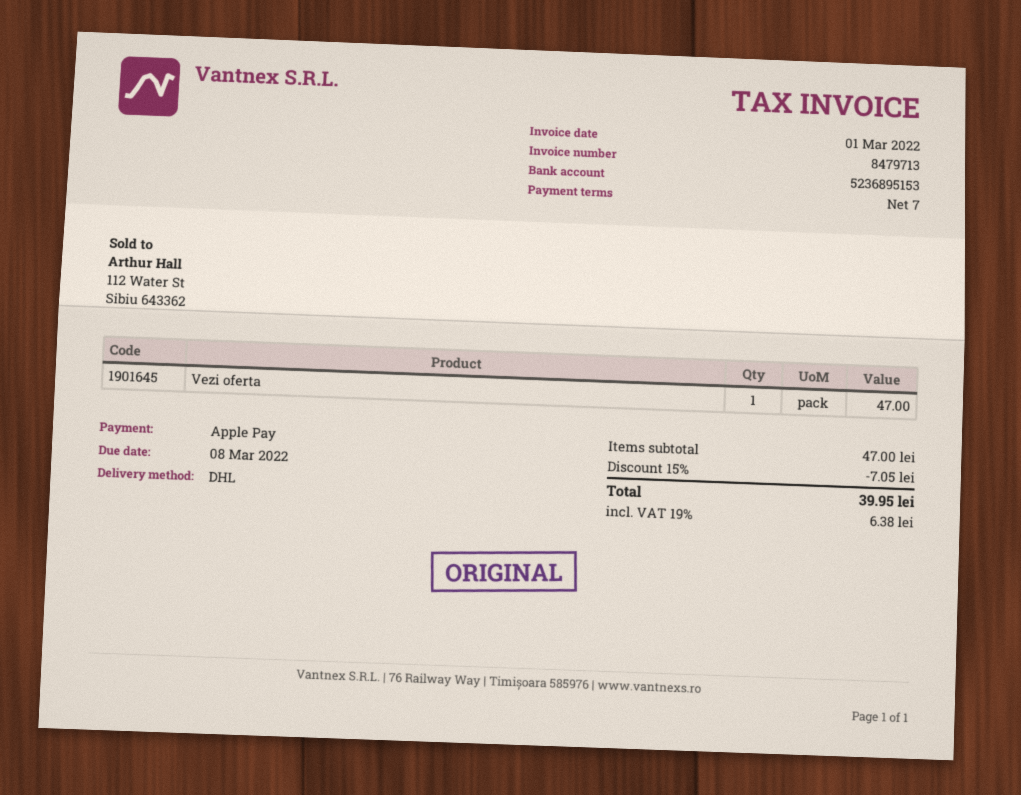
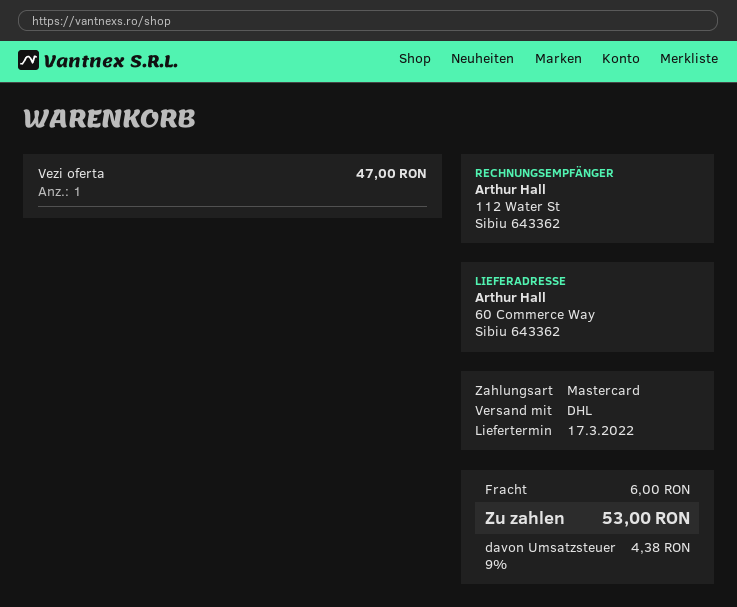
payment method: Apple Pay -> Mastercard
discount: 15% = 7.05 -> none
shipping: none -> 6.00
tax: 19% = 6.38 -> 9% = 4.38
total: 39.95 -> 53.00

